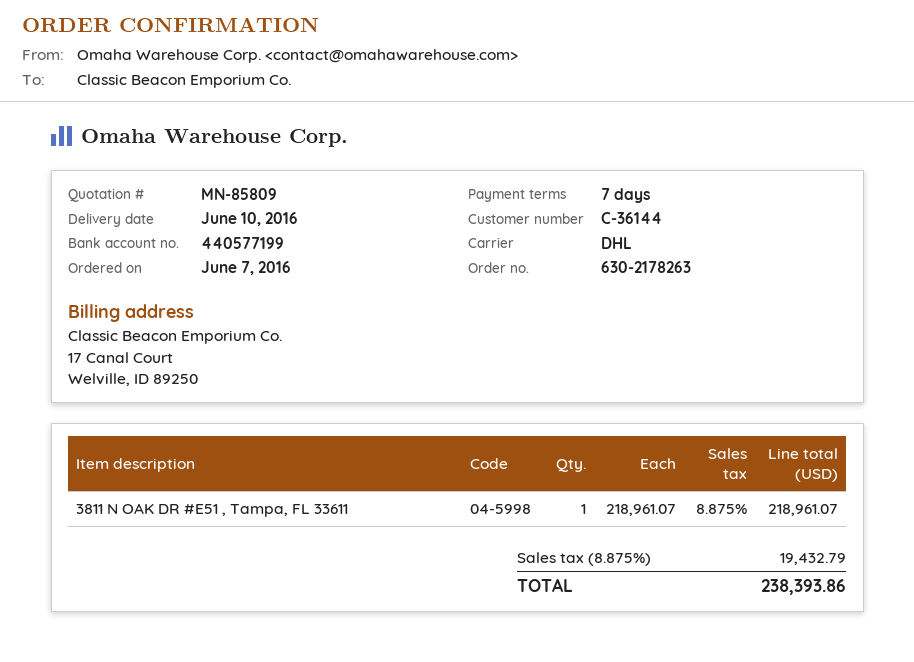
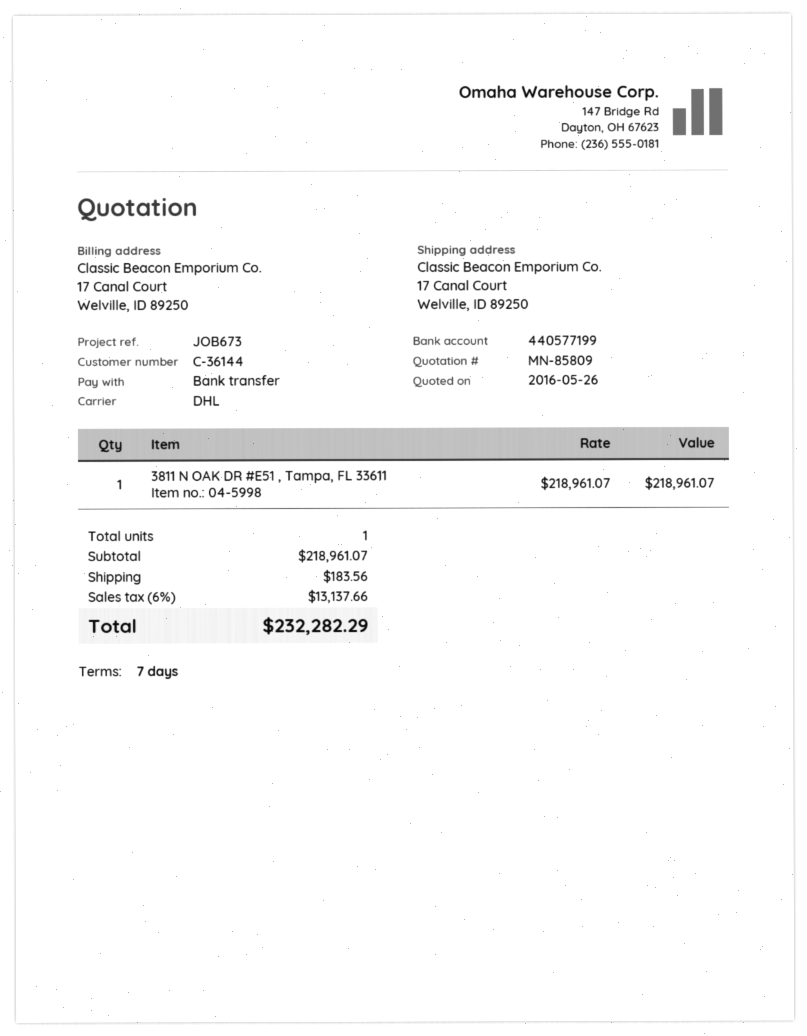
shipping: none -> 183.56
tax: 8.875% = 19432.79 -> 6% = 13137.66
total: 238393.86 -> 232282.29

